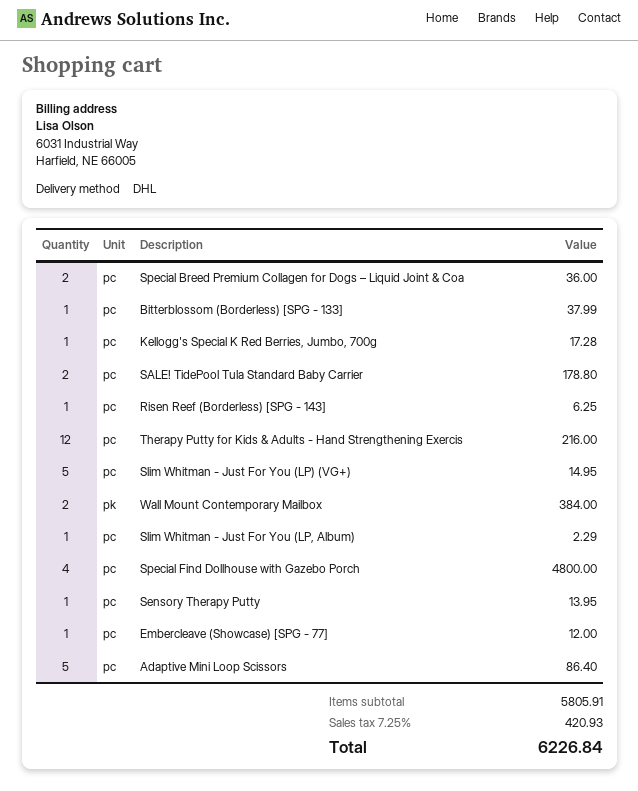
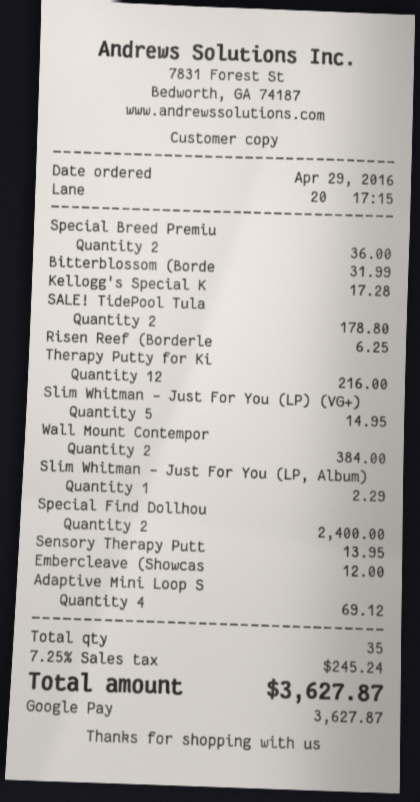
Bitterblossom (Borderless) [SPG - 133]: 1 for 37.99 -> 1 for 31.99
Special Find Dollhouse with Gazebo Porch: 4 for 4800.00 -> 2 for 2400.00
Adaptive Mini Loop Scissors: 5 for 86.40 -> 4 for 69.12
tax: 7.25% = 420.93 -> 7.25% = 245.24
total: 6226.84 -> 3627.87

